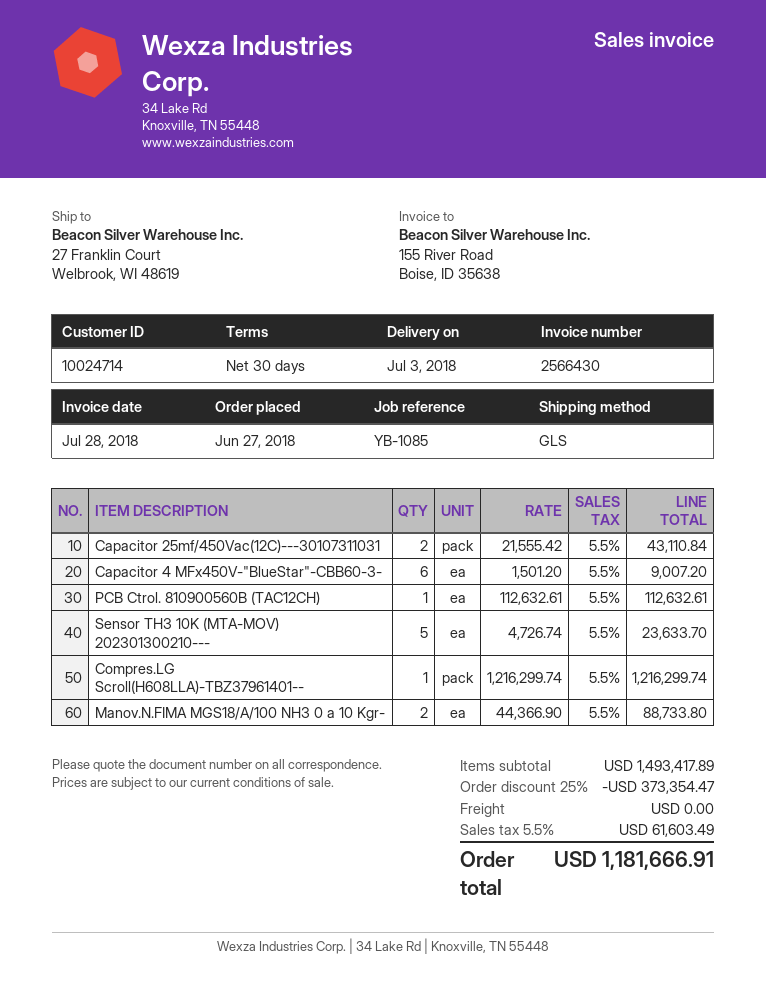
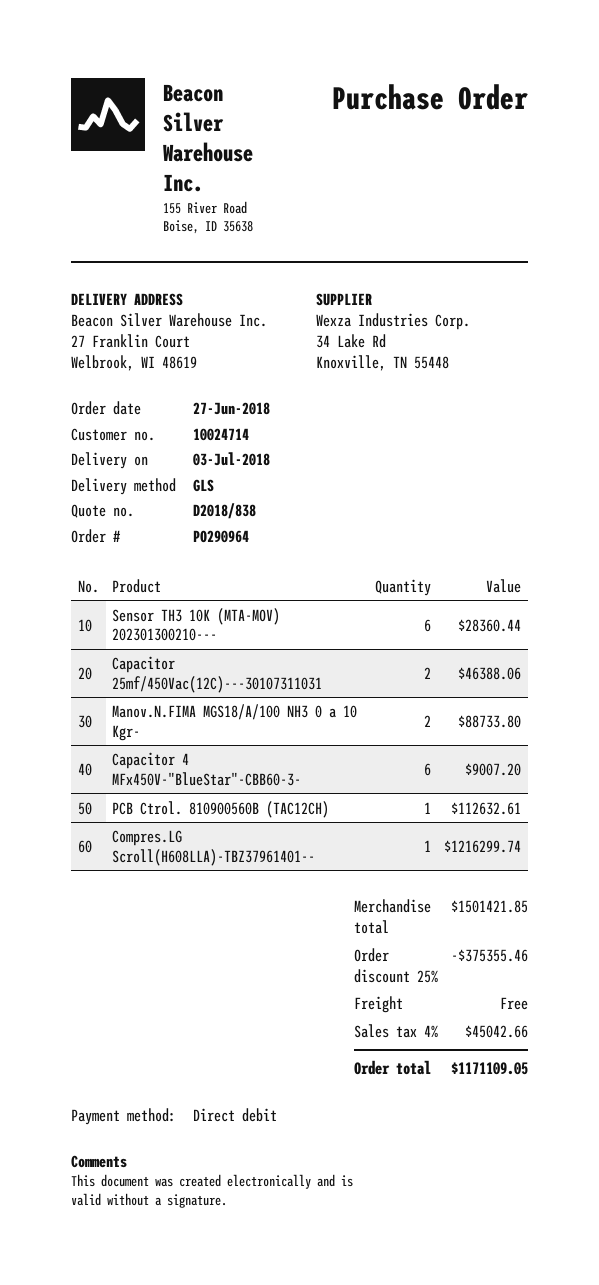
Capacitor 25mf/450Vac(12C)---30107311031: 2 for 43110.84 -> 2 for 46388.06
Sensor TH3 10K (MTA-MOV) 202301300210---: 5 for 23633.70 -> 6 for 28360.44
subtotal: 1493417.89 -> 1501421.85
discount: 25% = 373354.47 -> 25% = 375355.46
tax: 5.5% = 61603.49 -> 4% = 45042.66
total: 1181666.91 -> 1171109.05

